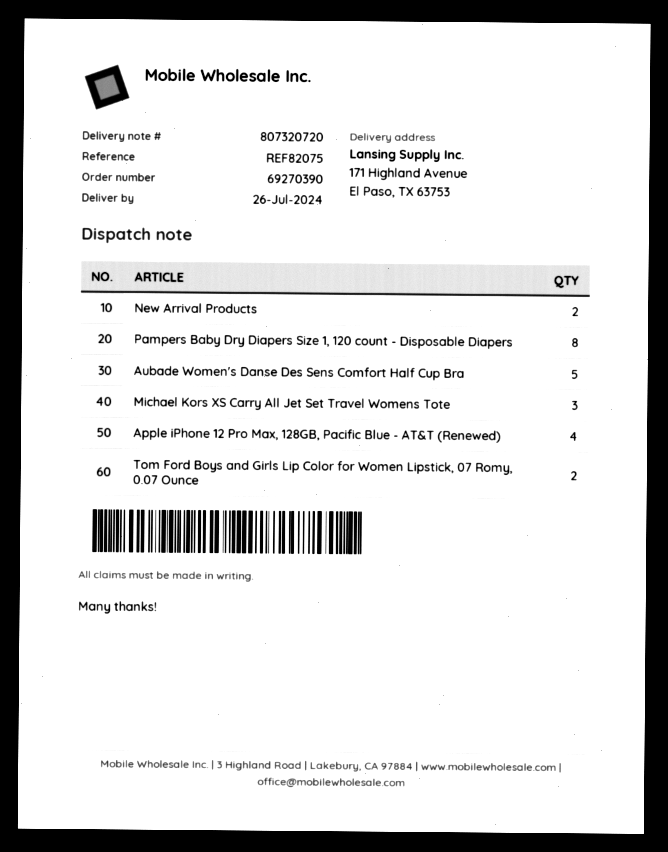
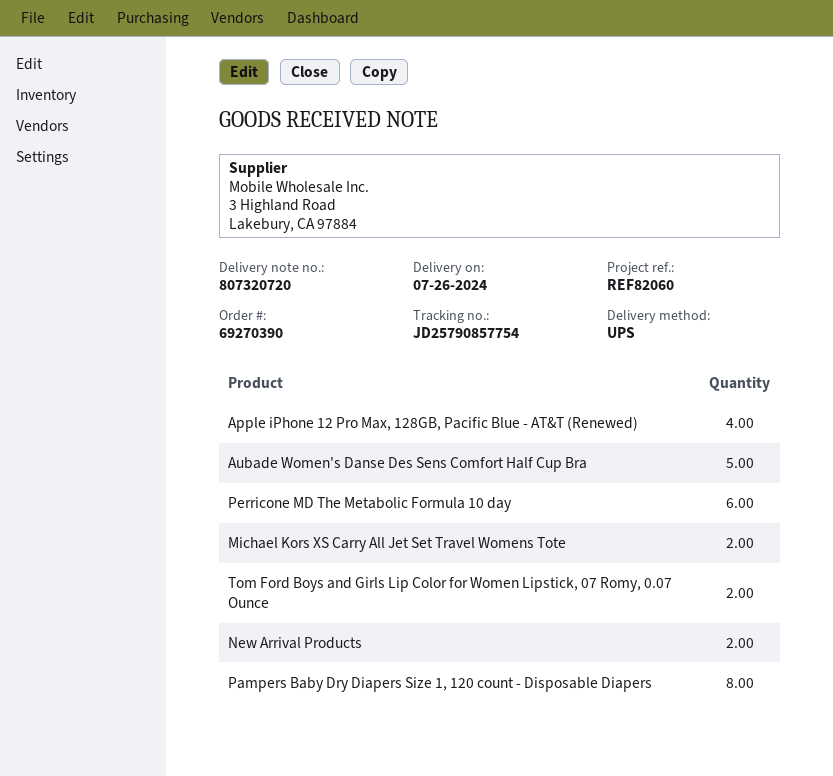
reference: REF82075 -> REF82060
Michael Kors XS Carry All Jet Set Travel Womens Tote: 3 -> 2
Perricone MD The Metabolic Formula 10 day: none -> 6

